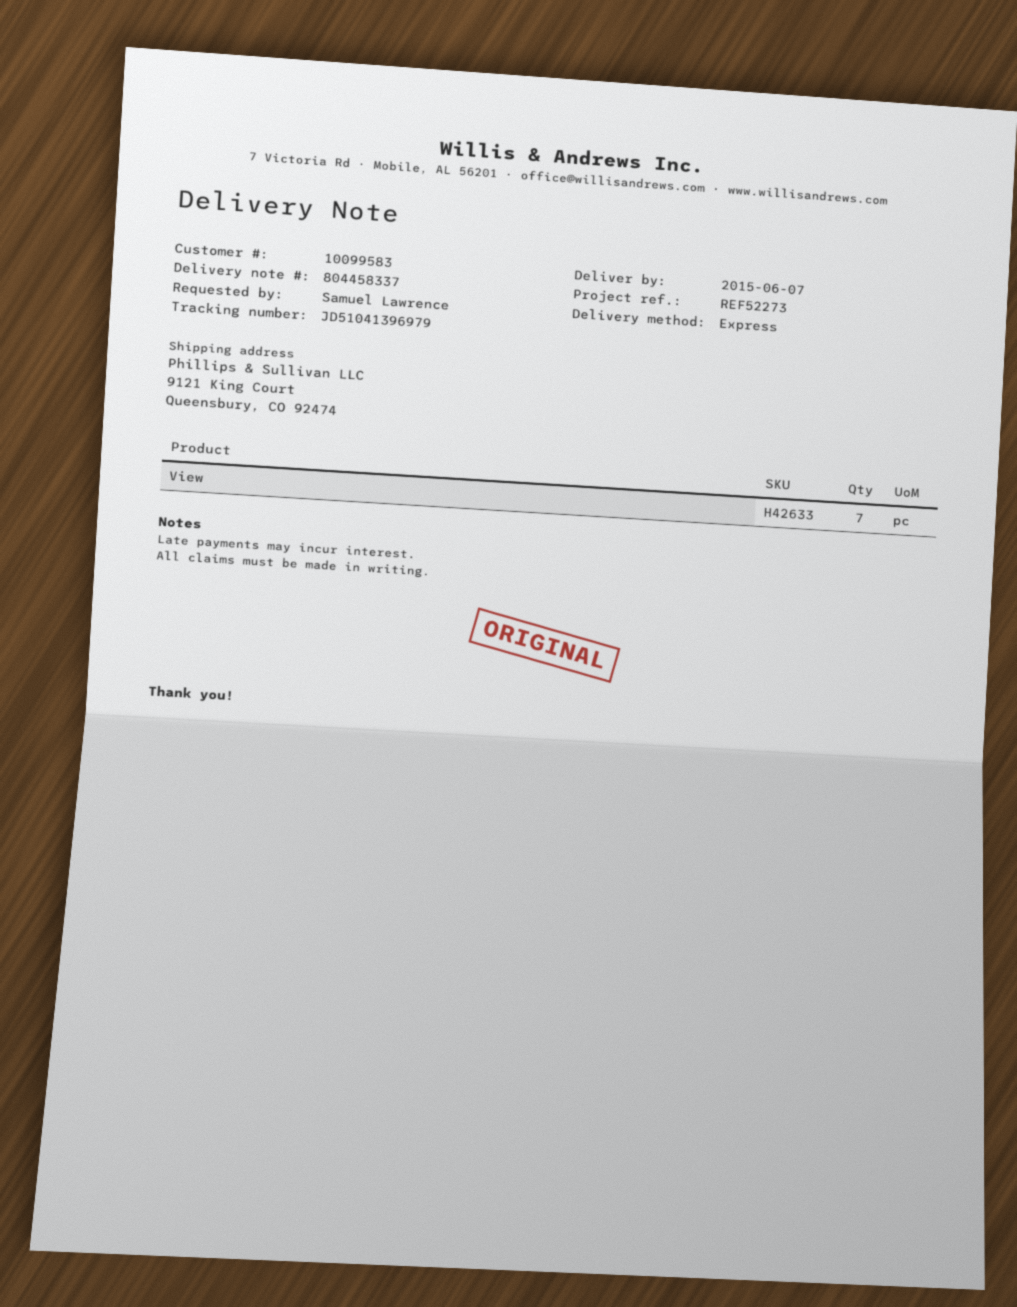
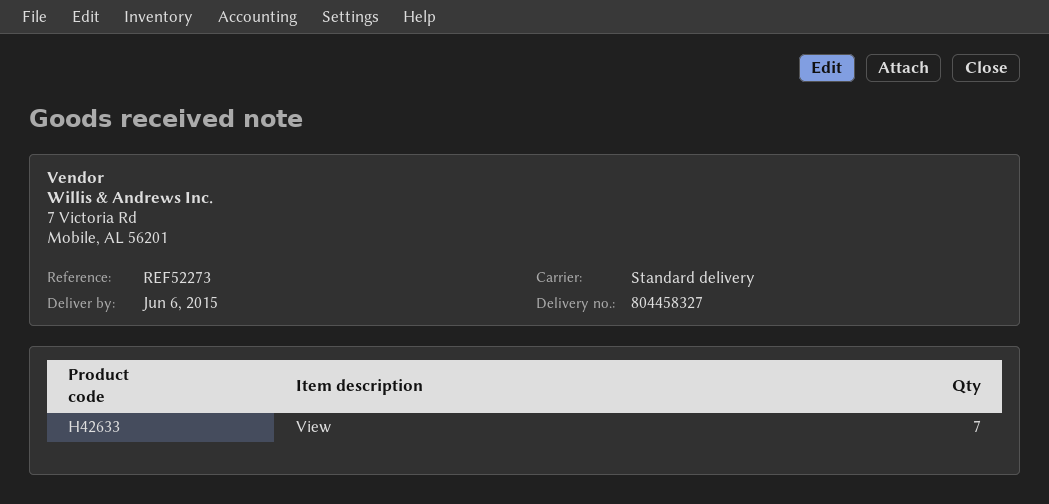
delivery note number: 804458337 -> 804458327
delivery date: 2015-06-07 -> 2015-06-06
shipping method: express -> standard

